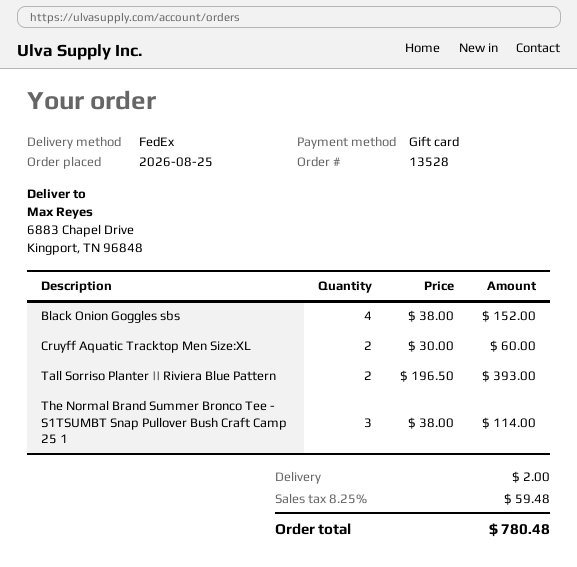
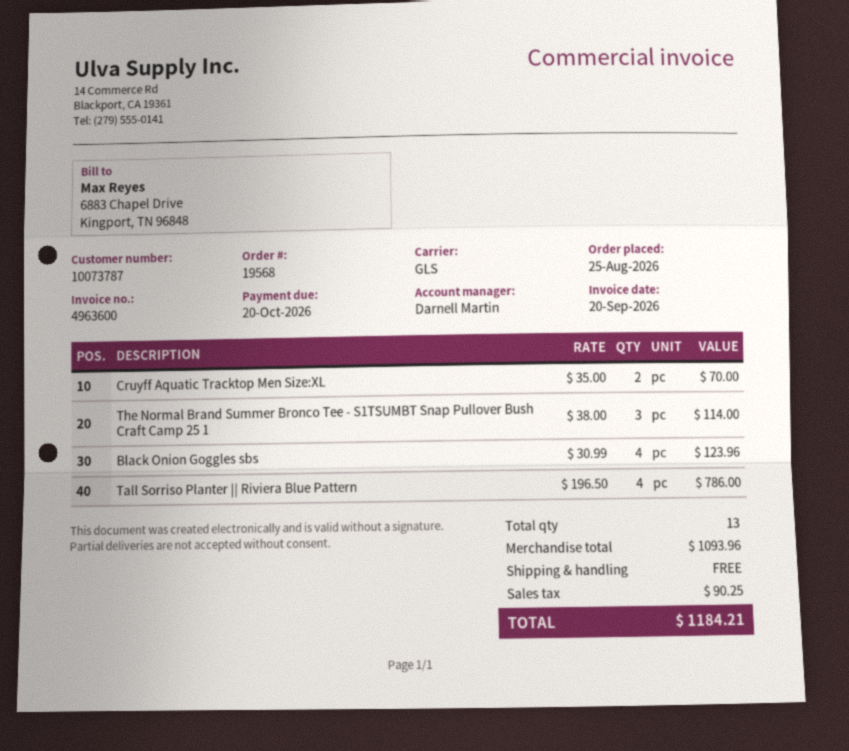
order number: 13528 -> 19568
shipping method: FedEx -> GLS
Black Onion Goggles sbs: 4 x 38.00 = 152.00 -> 4 x 30.99 = 123.96
Cruyff Aquatic Tracktop Men Size:XL: 2 x 30.00 = 60.00 -> 2 x 35.00 = 70.00
Tall Sorriso Planter || Riviera Blue Pattern: 2 x 196.50 = 393.00 -> 4 x 196.50 = 786.00
shipping: 2.00 -> 0.00
tax: 59.48 -> 90.25
total: 780.48 -> 1184.21

